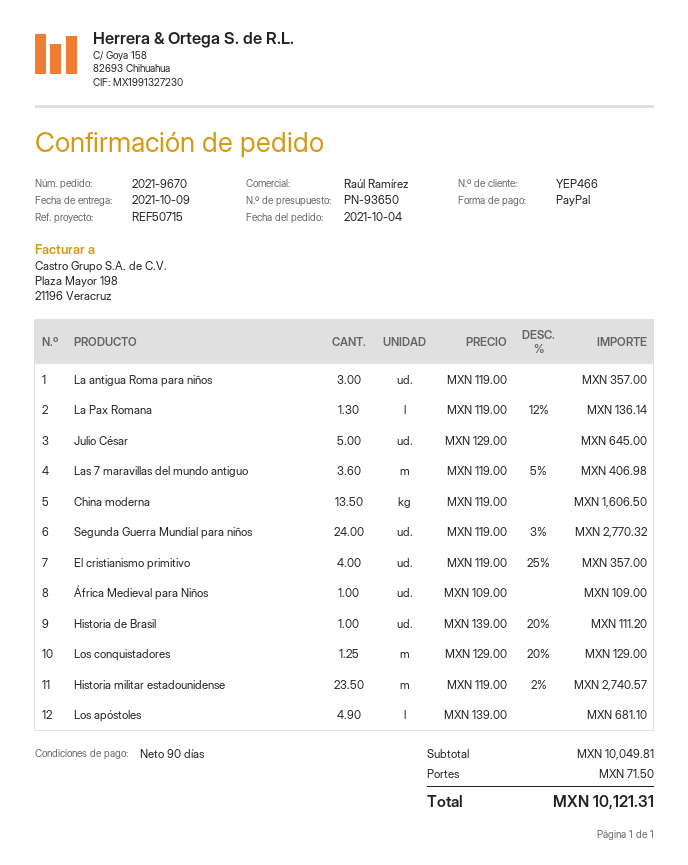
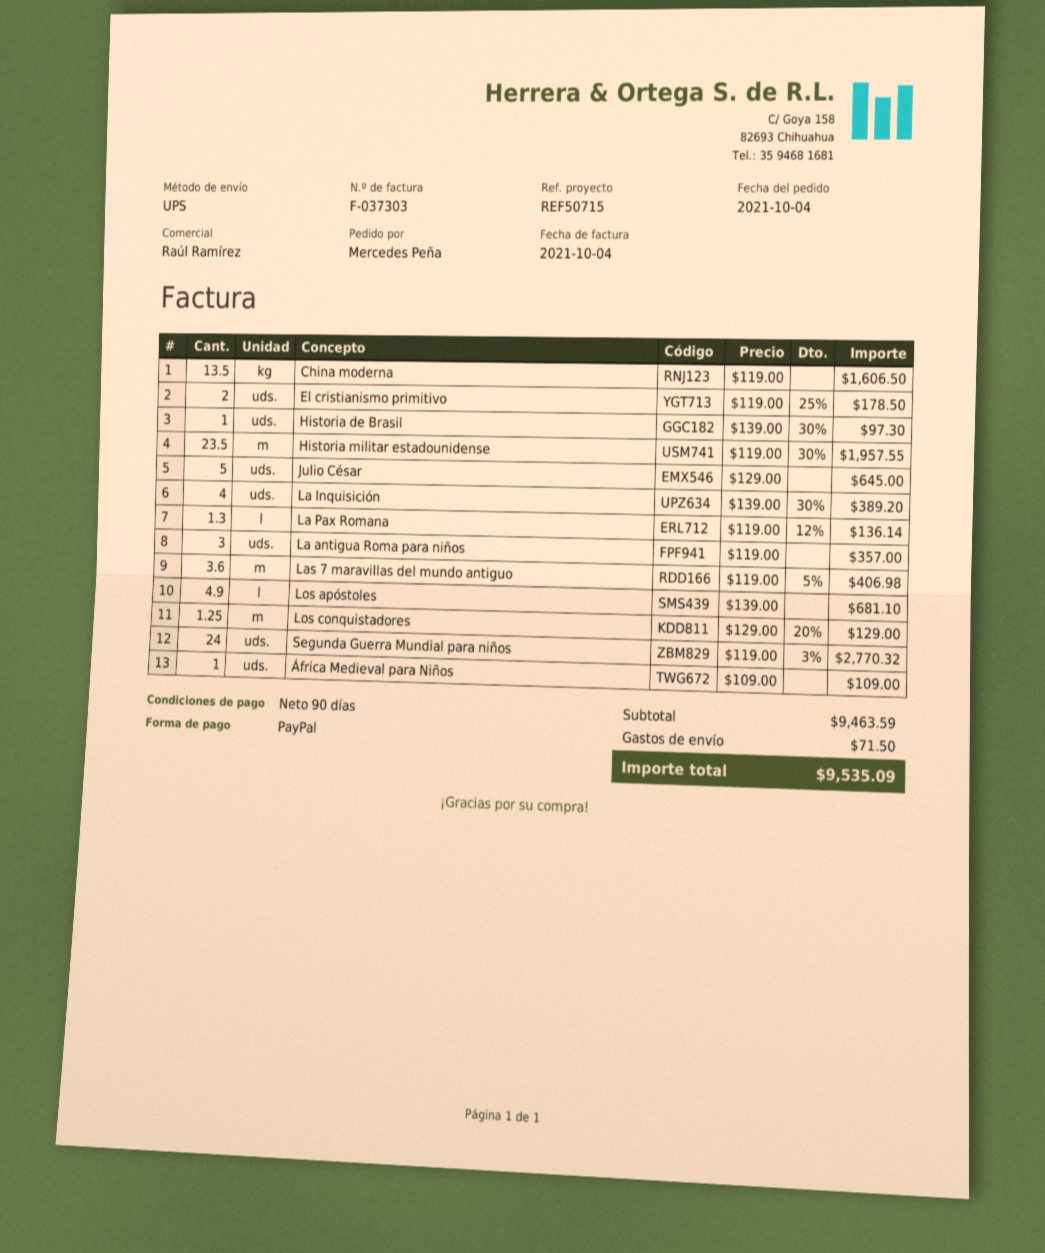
El cristianismo primitivo: 4 x 119.00 - 25% = 357.00 -> 2 x 119.00 - 25% = 178.50
Historia de Brasil: 1 x 139.00 - 20% = 111.20 -> 1 x 139.00 - 30% = 97.30
Historia militar estadounidense: 23.5 x 119.00 - 2% = 2740.57 -> 23.5 x 119.00 - 30% = 1957.55
La Inquisición: none -> 4 x 139.00 - 30% = 389.20
subtotal: 10049.81 -> 9463.59
total: 10121.31 -> 9535.09

